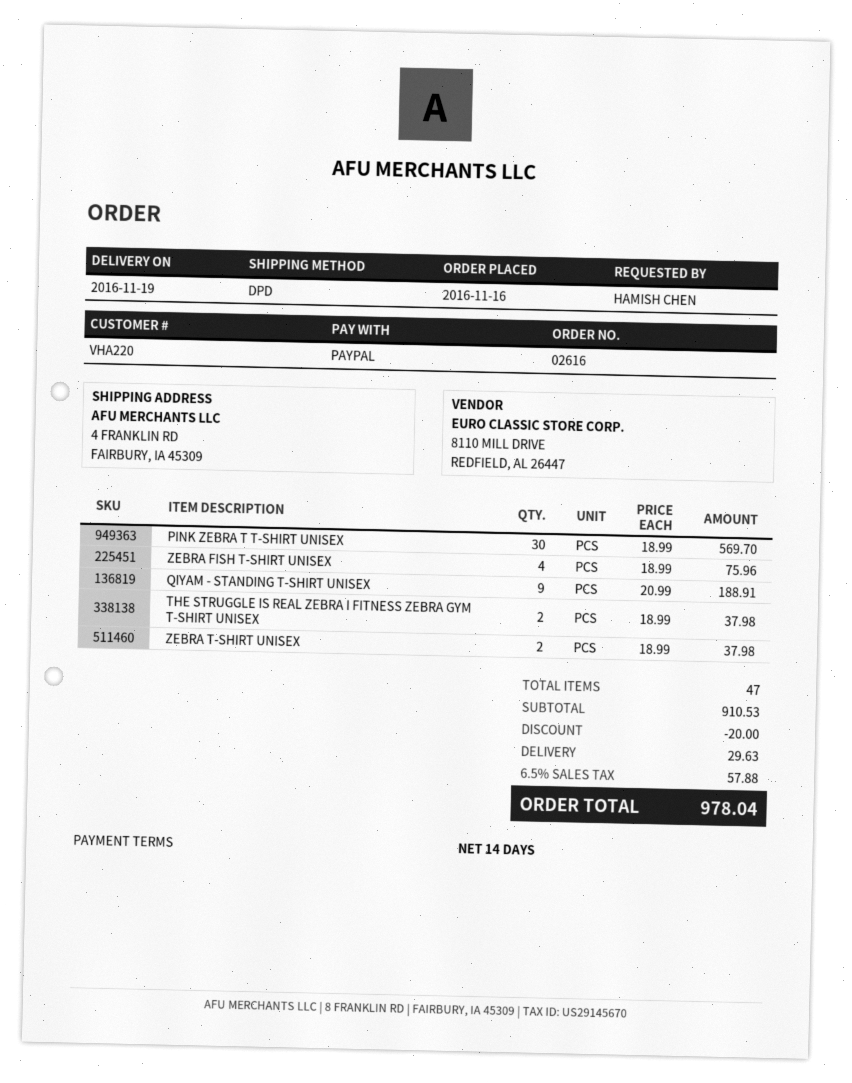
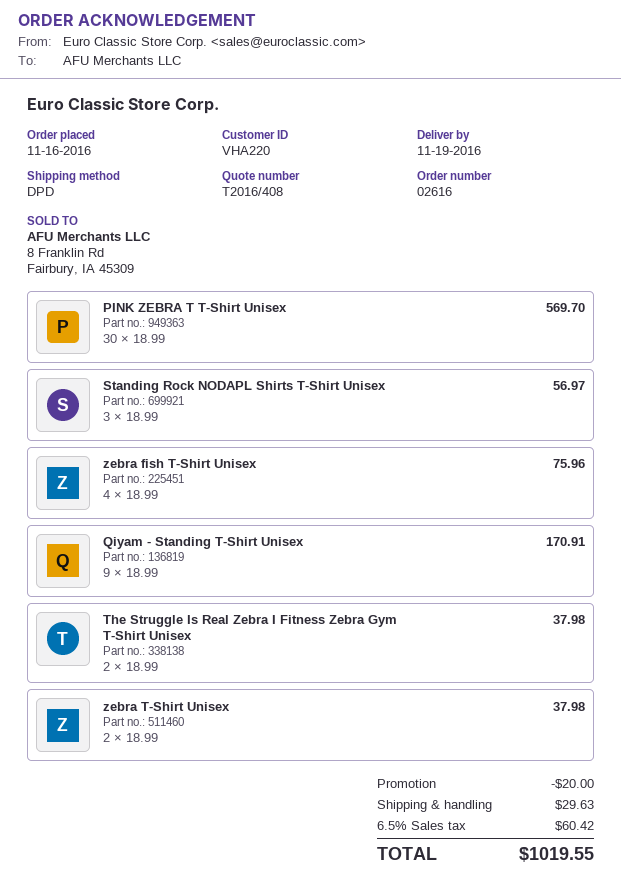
QIYAM - STANDING T-SHIRT UNISEX: 9 x 20.99 = 188.91 -> 9 x 18.99 = 170.91
Standing Rock NODAPL Shirts T-Shirt Unisex: none -> 3 x 18.99 = 56.97
tax: 6.5% = 57.88 -> 6.5% = 60.42
total: 978.04 -> 1019.55

